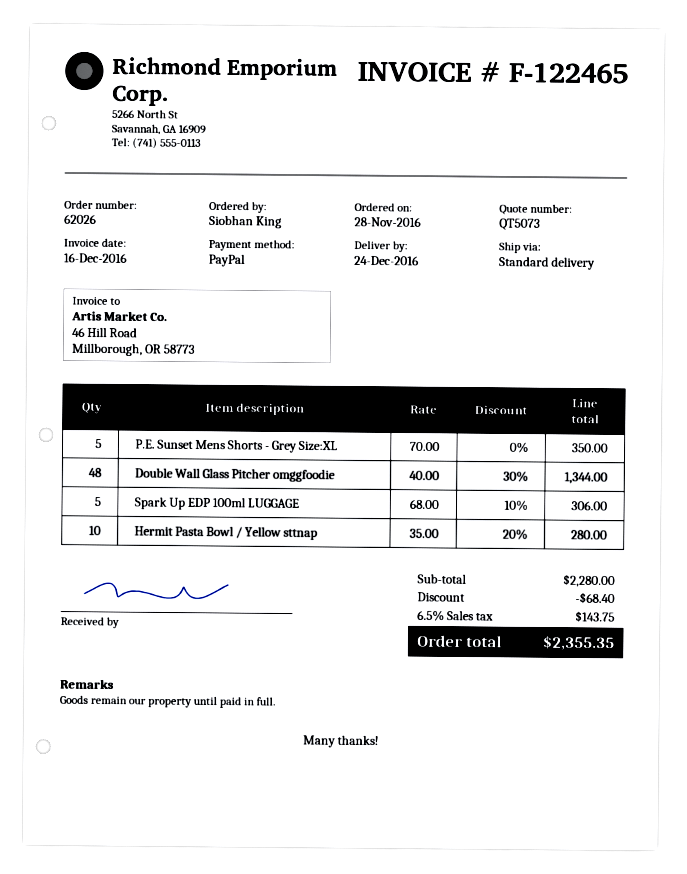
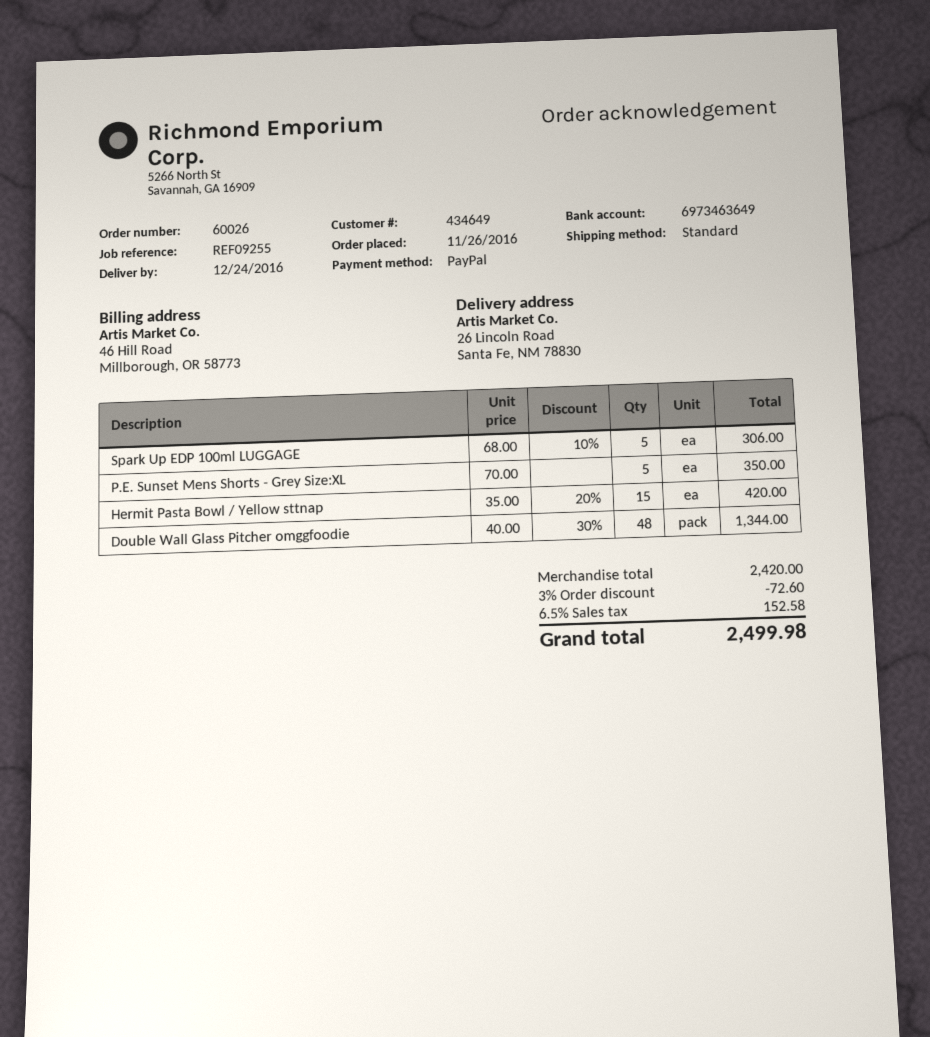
order number: 62026 -> 60026
order date: 2016-11-28 -> 2016-11-26
Hermit Pasta Bowl / Yellow sttnap: 10 x 35.00 - 20% = 280.00 -> 15 x 35.00 - 20% = 420.00
subtotal: 2280.00 -> 2420.00
discount: 68.40 -> 72.60
tax: 6.5% = 143.75 -> 6.5% = 152.58
total: 2355.35 -> 2499.98

